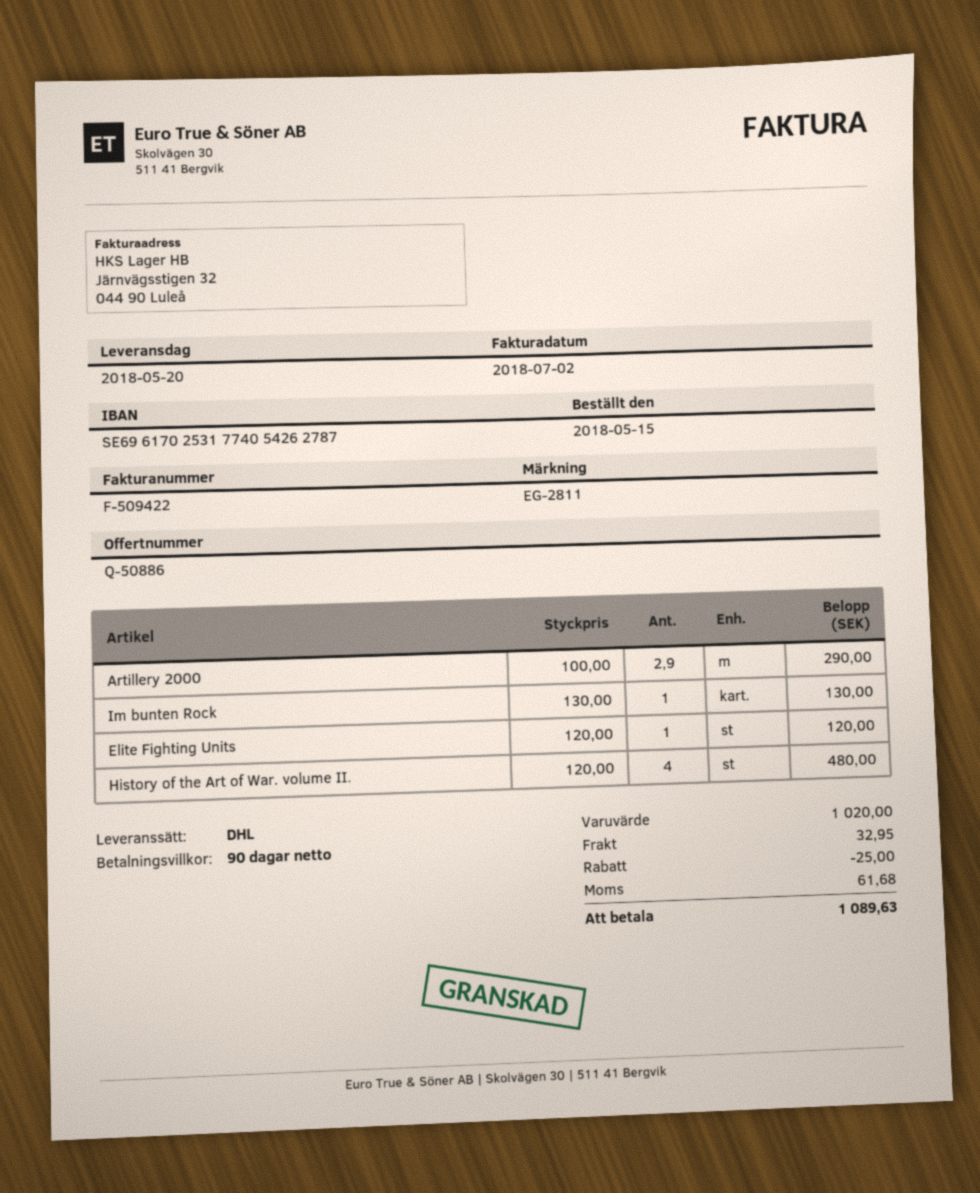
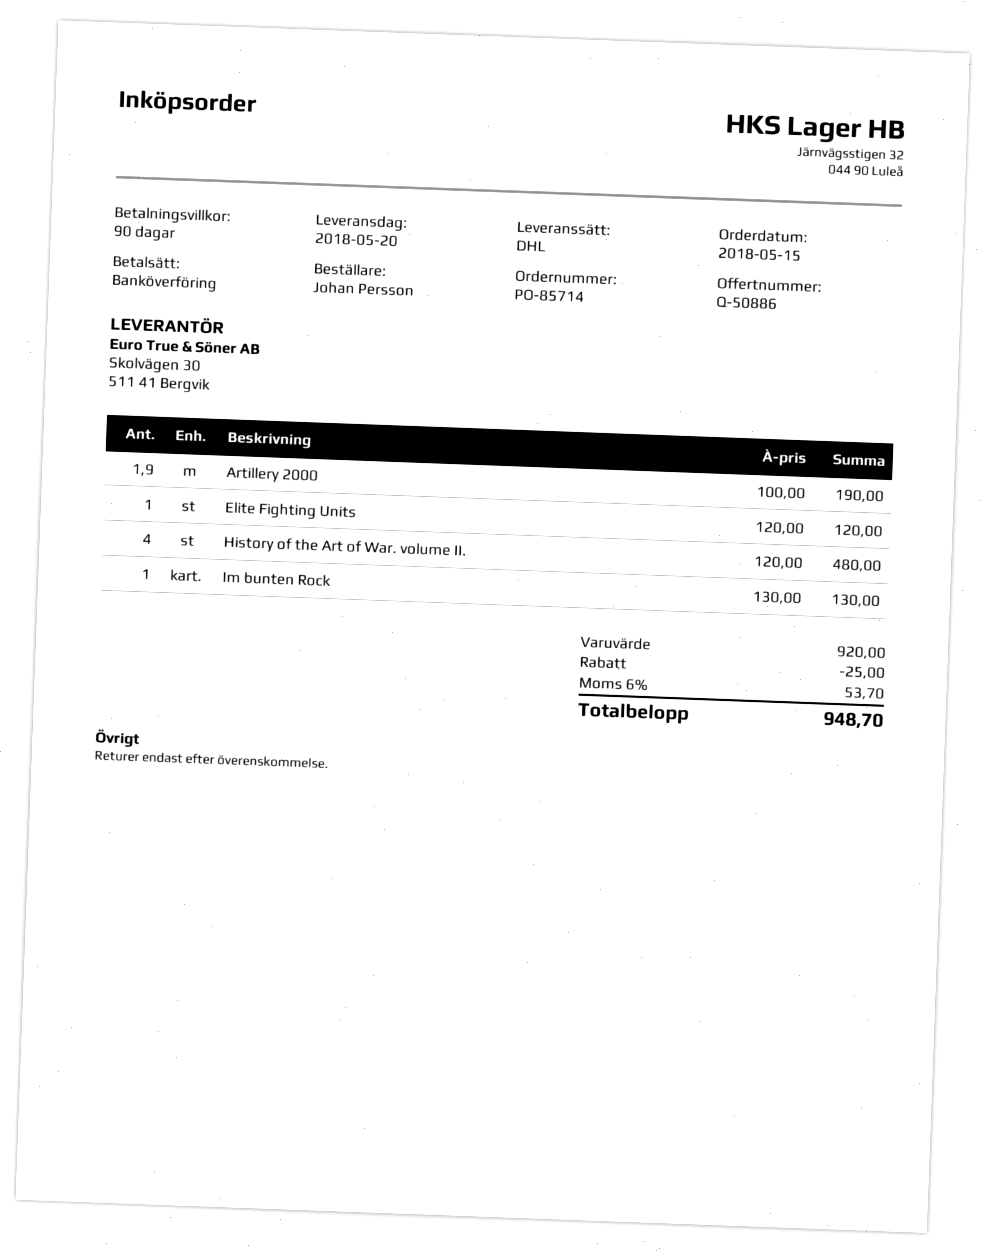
Artillery 2000: 2.9 x 100.00 = 290.00 -> 1.9 x 100.00 = 190.00
subtotal: 1020.00 -> 920.00
shipping: 32.95 -> none
tax: 61.68 -> 53.70
total: 1089.63 -> 948.70

